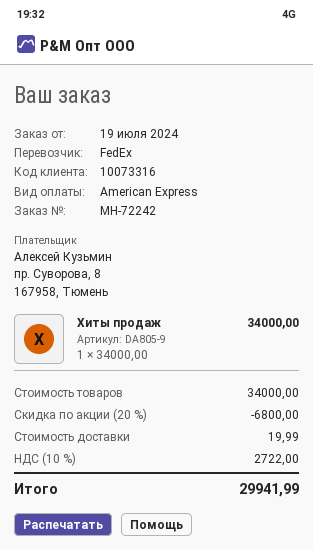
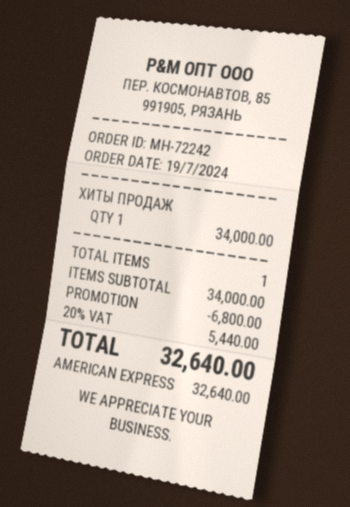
shipping: 19.99 -> none
tax: 10% = 2722.00 -> 20% = 5440.00
total: 29941.99 -> 32640.00

